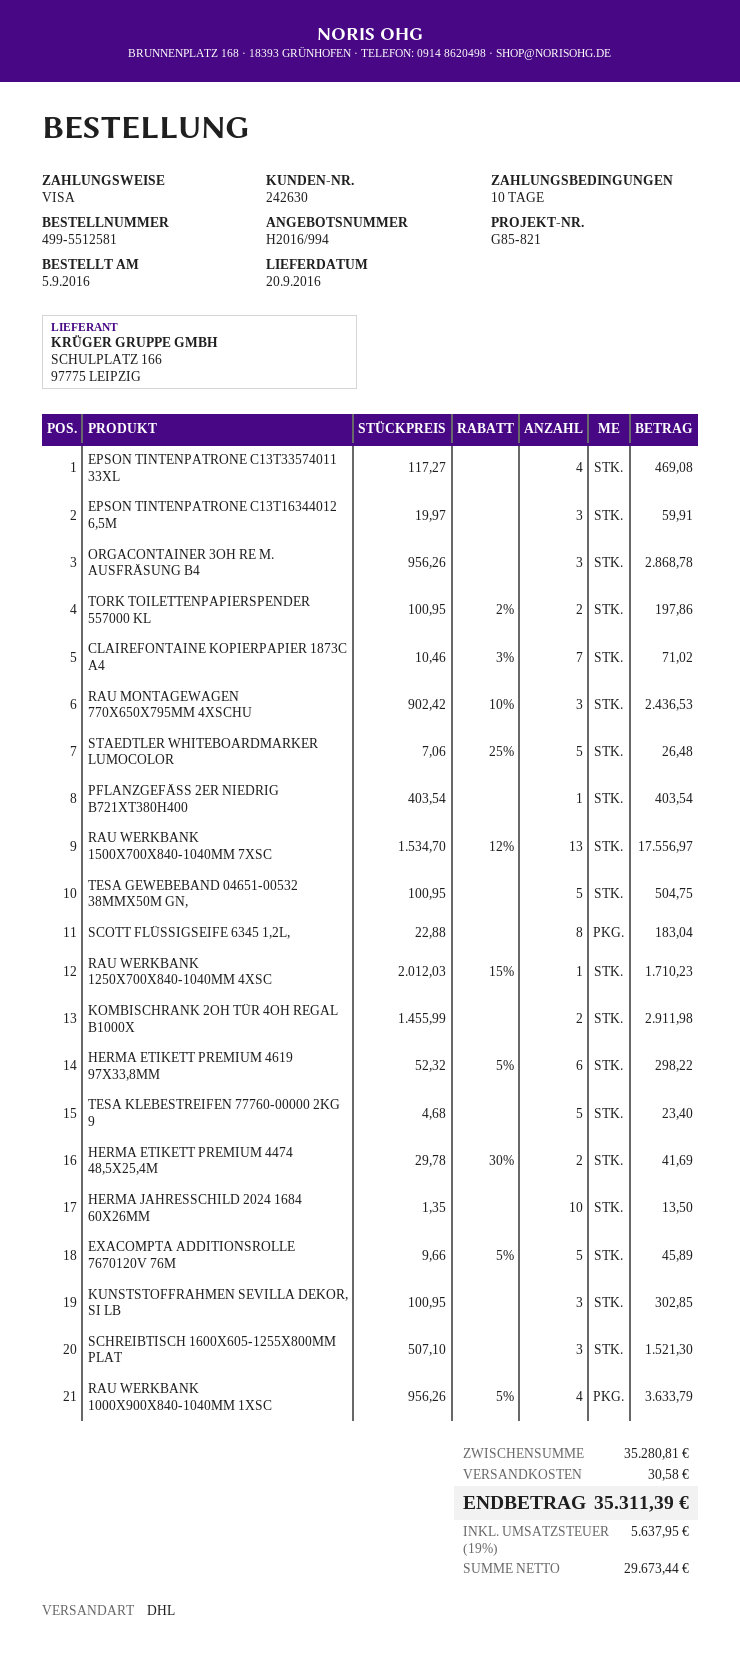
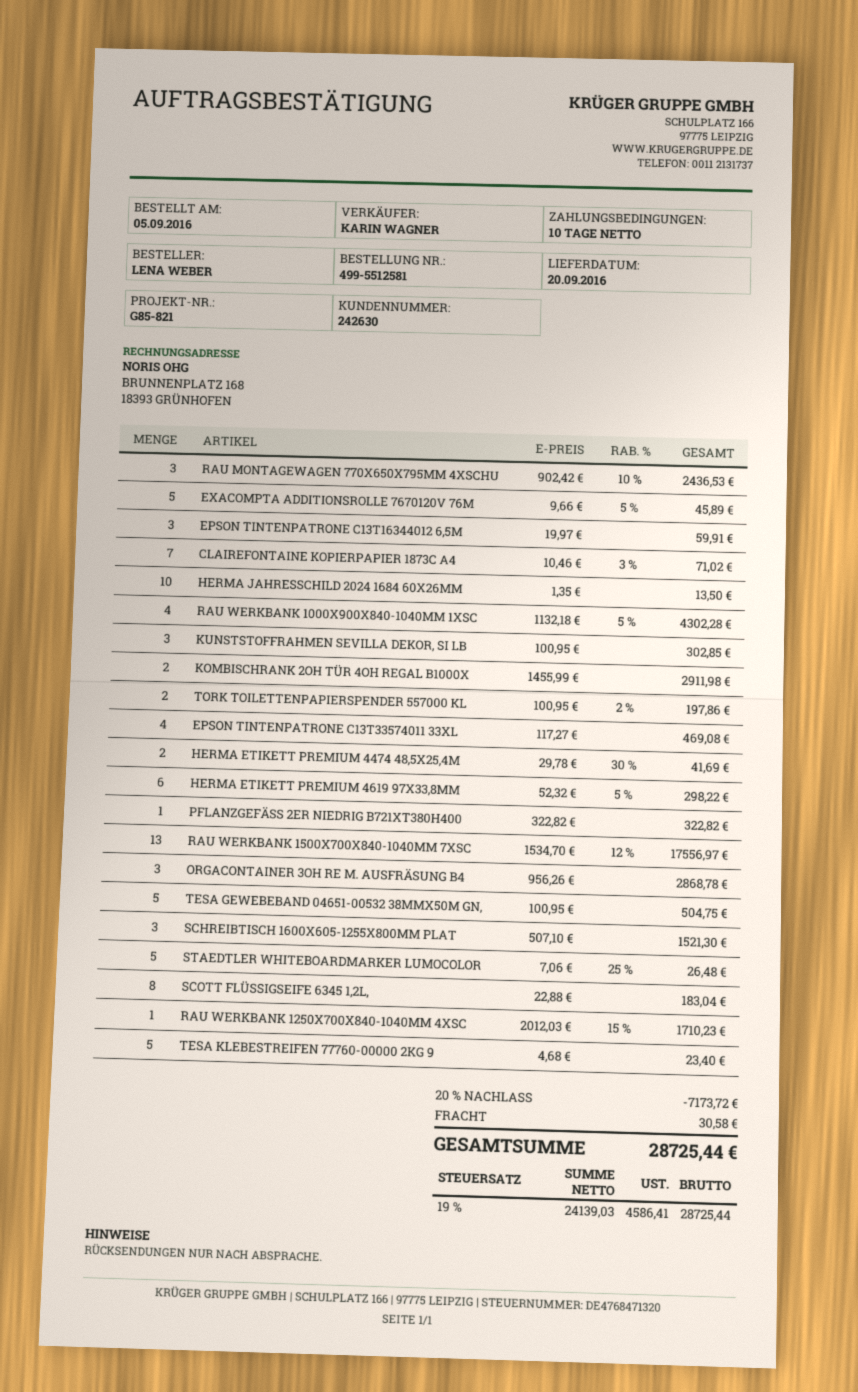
PFLANZGEFÄSS 2ER NIEDRIG B721XT380H400: 1 x 403.54 = 403.54 -> 1 x 322.82 = 322.82
RAU WERKBANK 1000X900X840-1040MM 1XSC: 4 x 956.26 - 5% = 3633.79 -> 4 x 1132.18 - 5% = 4302.28
discount: none -> 20% = 7173.72
net: 29673.44 -> 24139.03
tax: 19% = 5637.95 -> 19% = 4586.41
total: 35311.39 -> 28725.44

